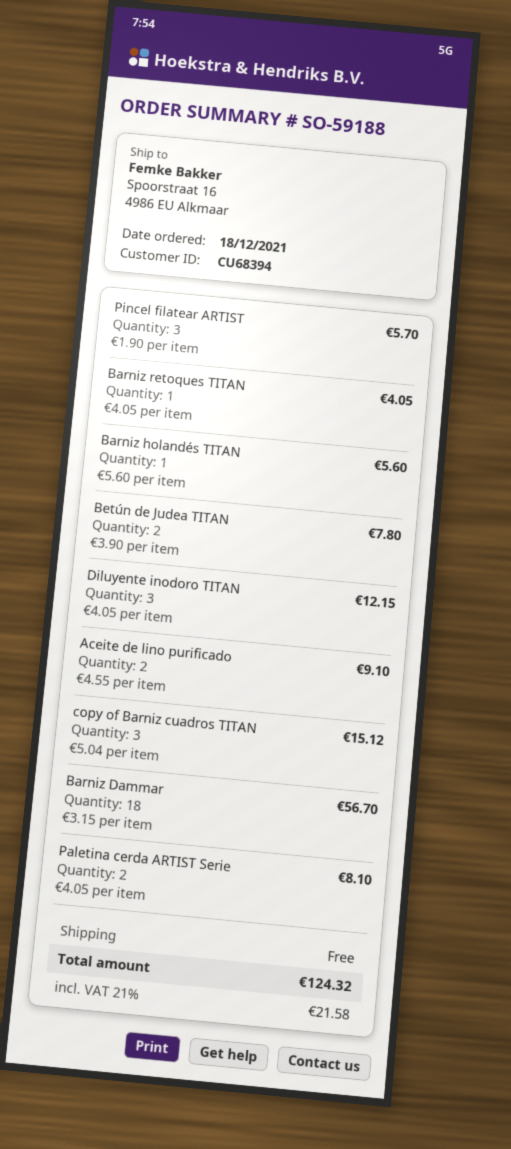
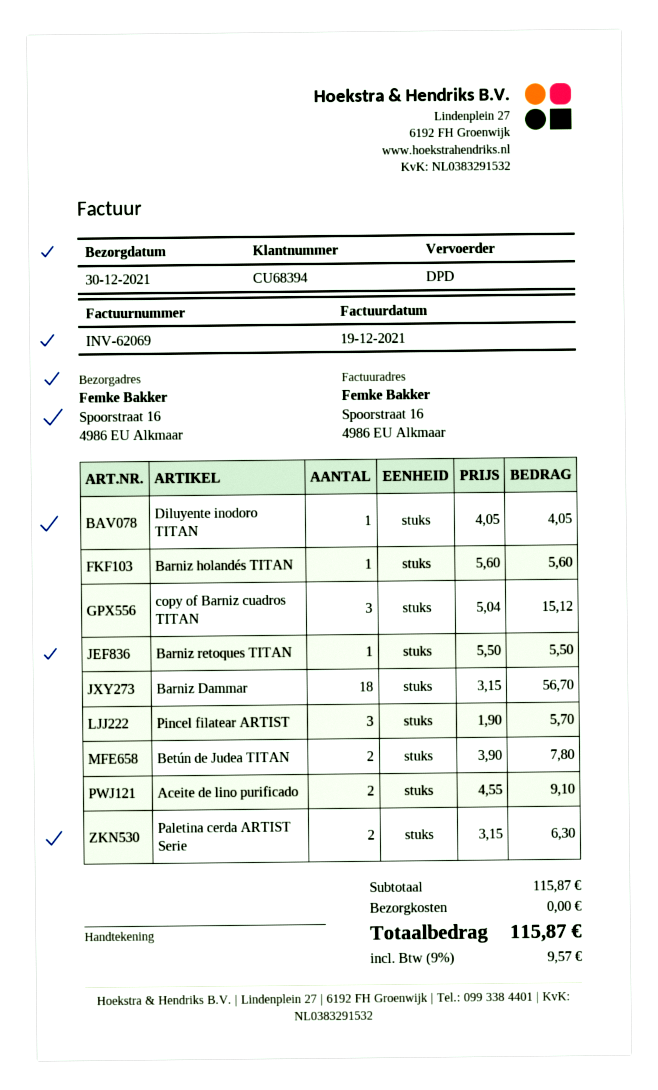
Barniz retoques TITAN: 1 x 4.05 = 4.05 -> 1 x 5.50 = 5.50
Diluyente inodoro TITAN: 3 x 4.05 = 12.15 -> 1 x 4.05 = 4.05
Paletina cerda ARTIST Serie: 2 x 4.05 = 8.10 -> 2 x 3.15 = 6.30
tax: 21% = 21.58 -> 9% = 9.57
total: 124.32 -> 115.87

